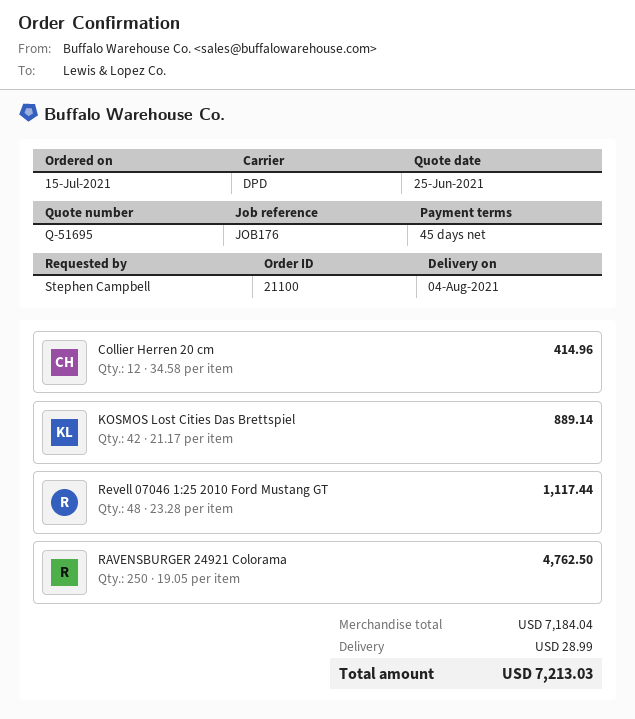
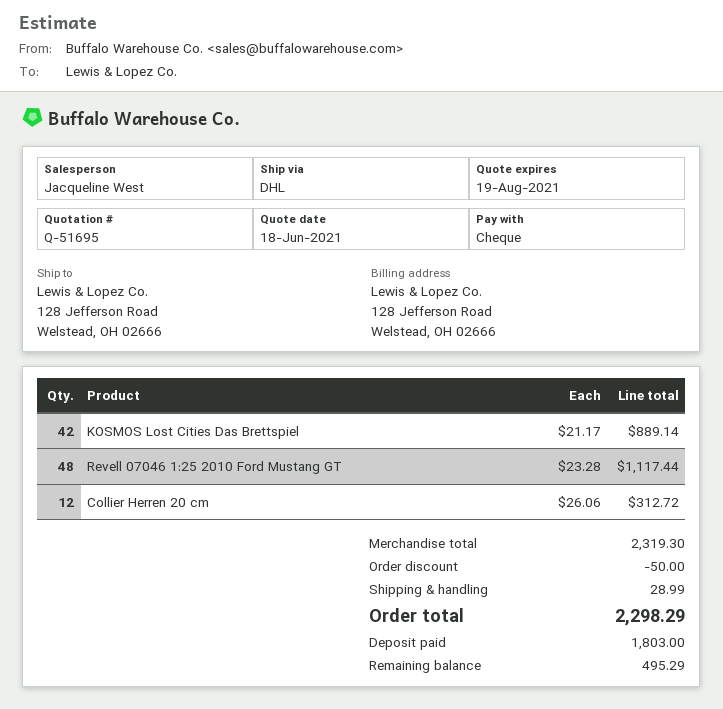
quote date: 2021-06-25 -> 2021-06-18
shipping method: DPD -> DHL
Collier Herren 20 cm: 12 x 34.58 = 414.96 -> 12 x 26.06 = 312.72
RAVENSBURGER 24921 Colorama: 250 x 19.05 = 4762.50 -> none
subtotal: 7184.04 -> 2319.30
discount: none -> 50.00
total: 7213.03 -> 2298.29

